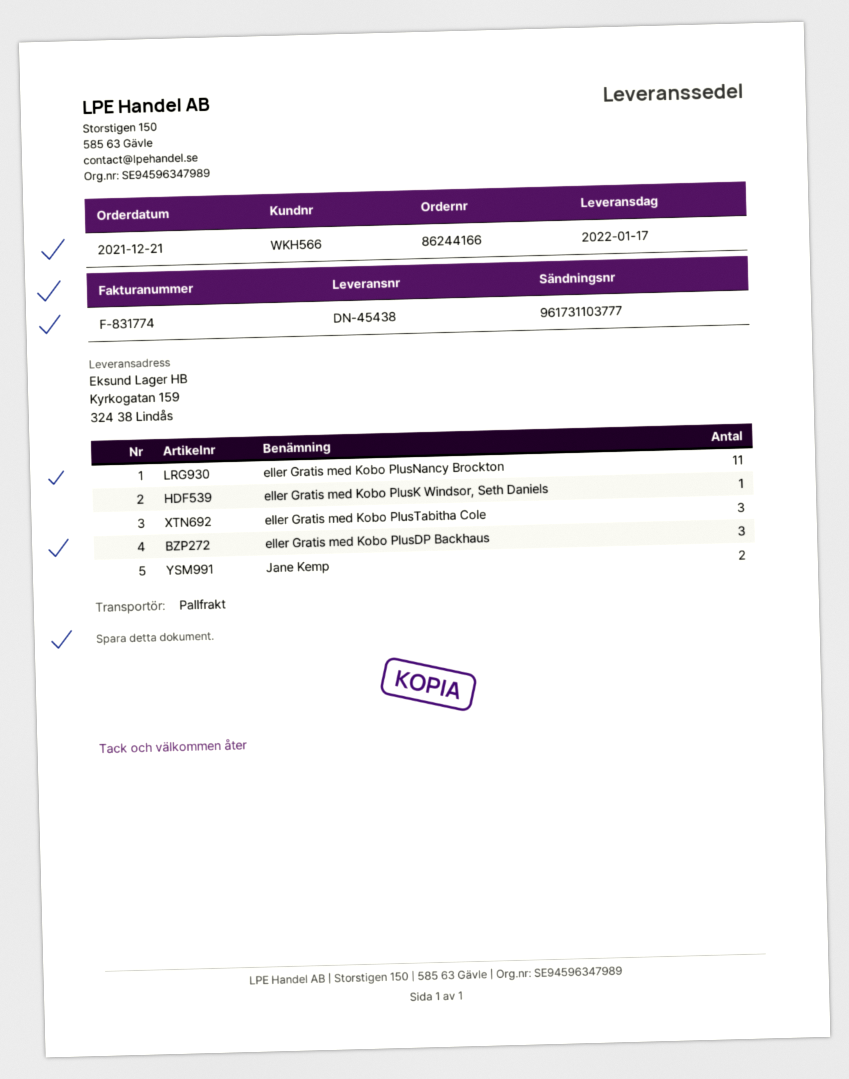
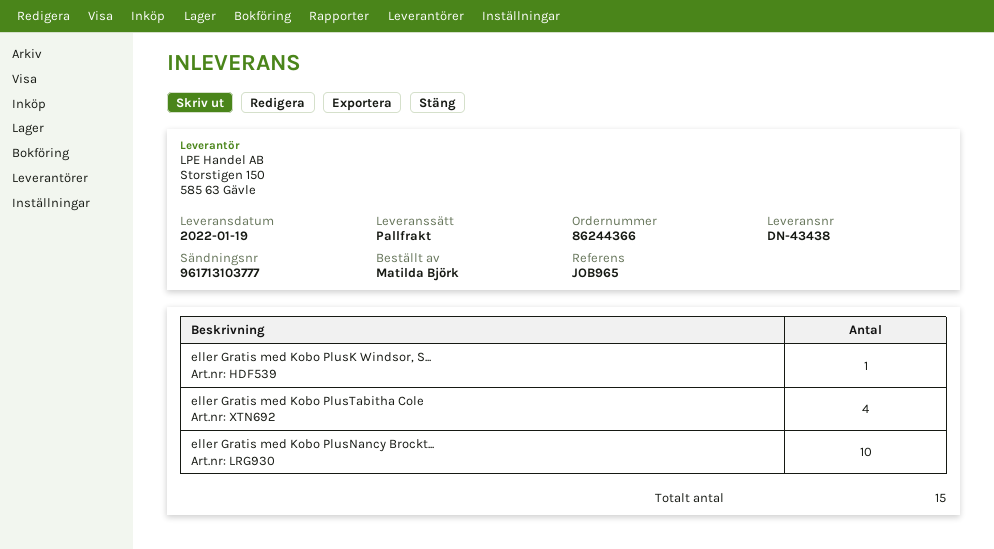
order number: 86244166 -> 86244366
delivery note number: DN-45438 -> DN-43438
delivery date: 2022-01-17 -> 2022-01-19
tracking number: 961731103777 -> 961713103777
eller Gratis med Kobo PlusNancy Brockton: 11 -> 10
eller Gratis med Kobo PlusTabitha Cole: 3 -> 4
eller Gratis med Kobo PlusDP Backhaus: 3 -> none
Jane Kemp: 2 -> none

